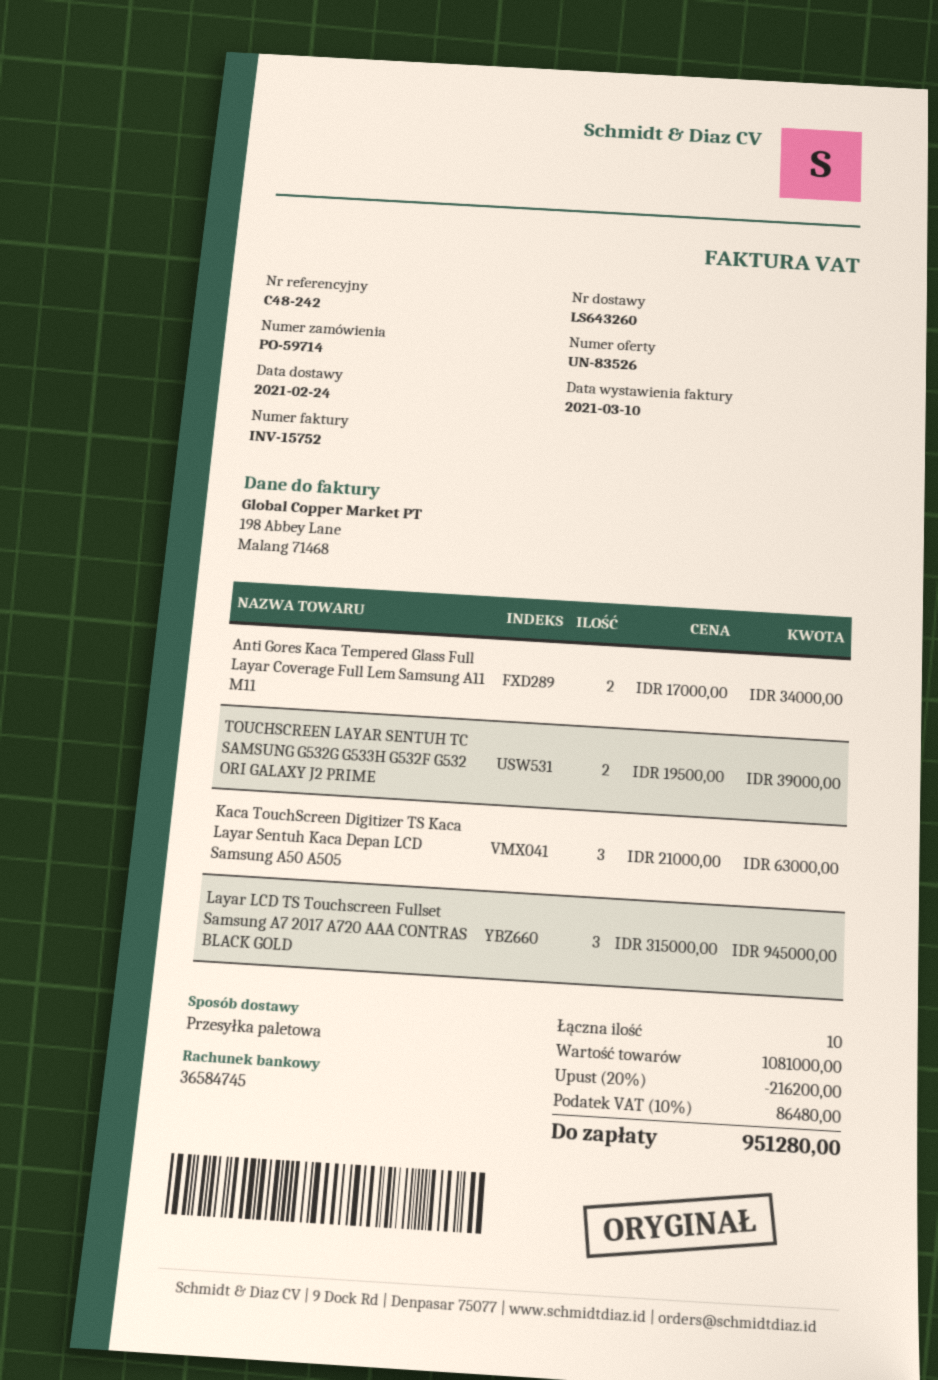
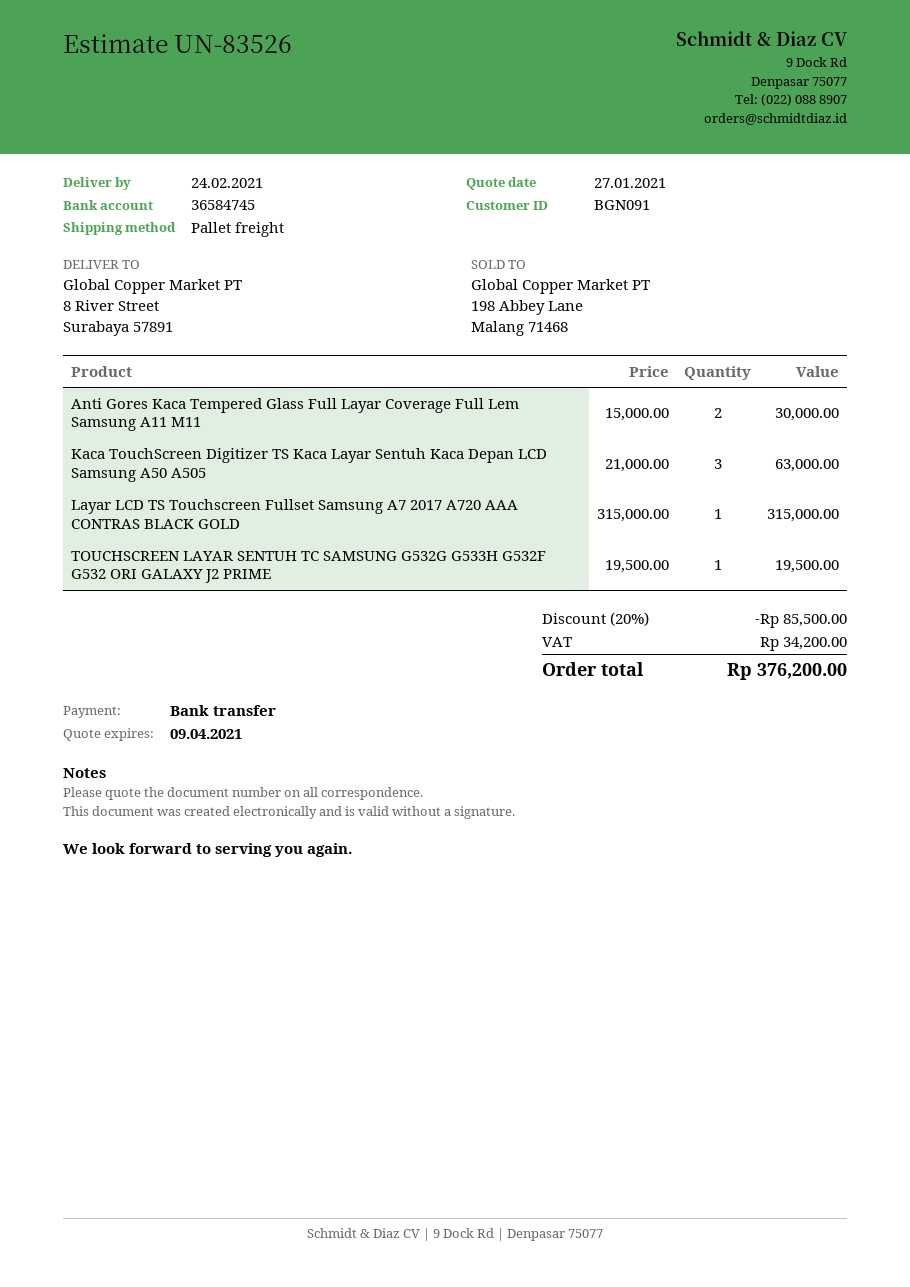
Anti Gores Kaca Tempered Glass Full Layar Coverage Full Lem Samsung A11 M11: 2 x 17000.00 = 34000.00 -> 2 x 15000.00 = 30000.00
TOUCHSCREEN LAYAR SENTUH TC SAMSUNG G532G G533H G532F G532 ORI GALAXY J2 PRIME: 2 x 19500.00 = 39000.00 -> 1 x 19500.00 = 19500.00
Layar LCD TS Touchscreen Fullset Samsung A7 2017 A720 AAA CONTRAS BLACK GOLD: 3 x 315000.00 = 945000.00 -> 1 x 315000.00 = 315000.00
discount: 20% = 216200.00 -> 20% = 85500.00
tax: 86480.00 -> 34200.00
total: 951280.00 -> 376200.00

